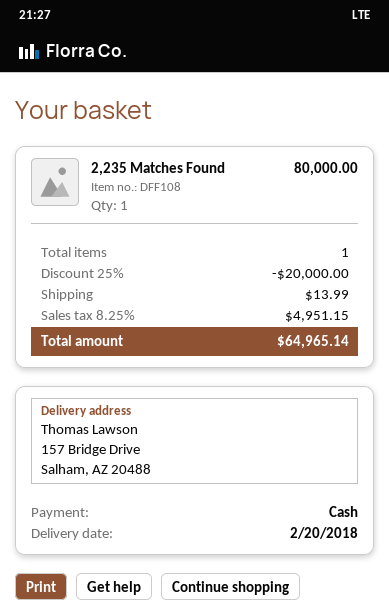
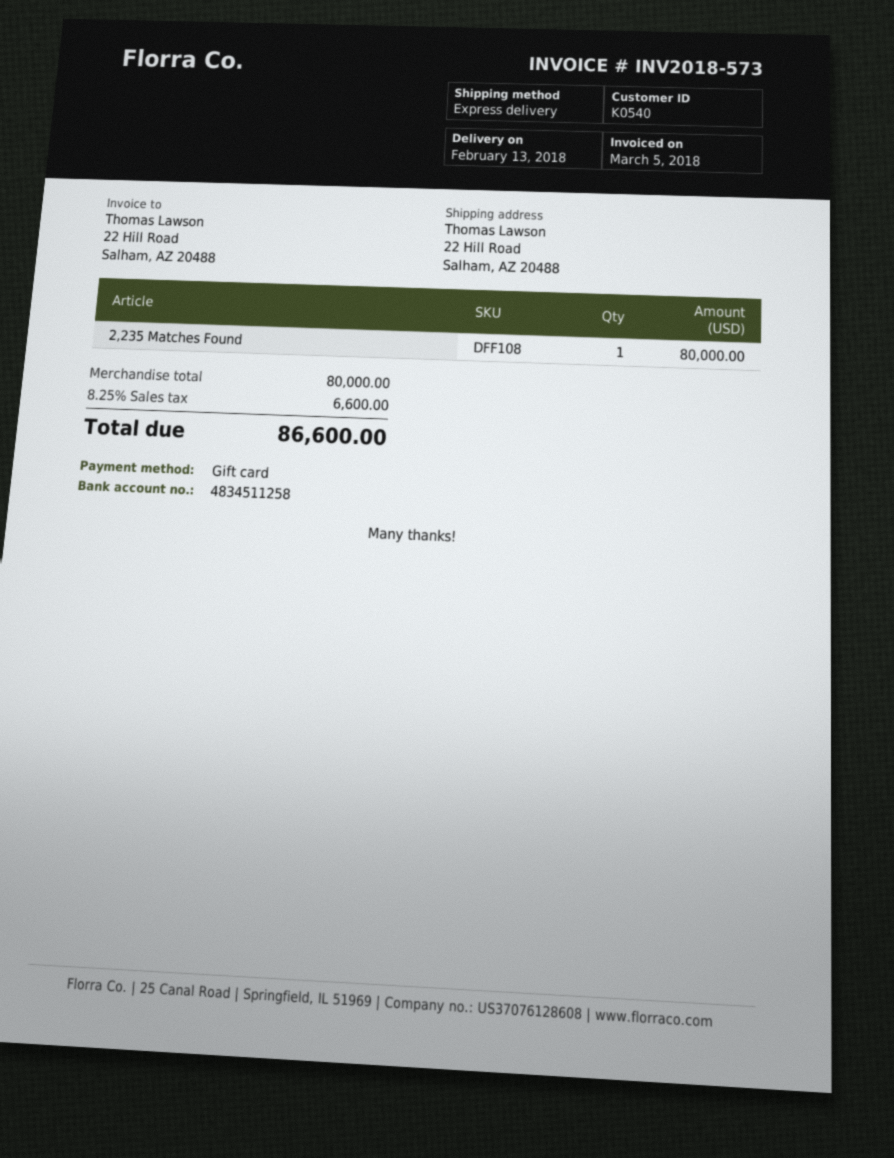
delivery date: 2018-02-20 -> 2018-02-13
payment method: cash -> gift card
ship to: 157 Bridge Drive, Salham, AZ 20488 -> 22 Hill Road, Salham, AZ 20488
discount: 25% = 20000.00 -> none
shipping: 13.99 -> none
tax: 8.25% = 4951.15 -> 8.25% = 6600.00
total: 64965.14 -> 86600.00

